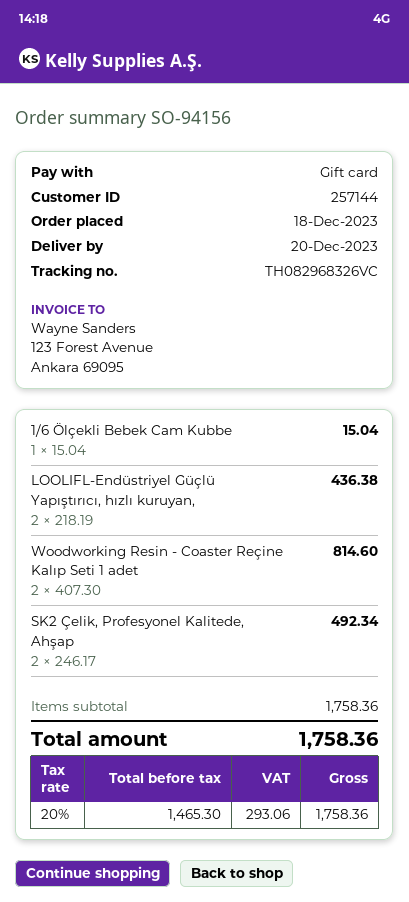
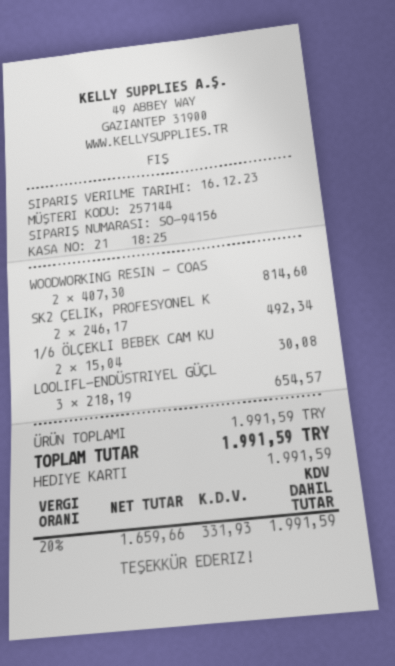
order date: 2023-12-18 -> 2023-12-16
1/6 Ölçekli Bebek Cam Kubbe: 1 x 15.04 = 15.04 -> 2 x 15.04 = 30.08
LOOLIFL-Endüstriyel Güçlü Yapıştırıcı, hızlı kuruyan,: 2 x 218.19 = 436.38 -> 3 x 218.19 = 654.57
subtotal: 1758.36 -> 1991.59
net: 1465.30 -> 1659.66
tax: 20% = 293.06 -> 20% = 331.93
total: 1758.36 -> 1991.59

